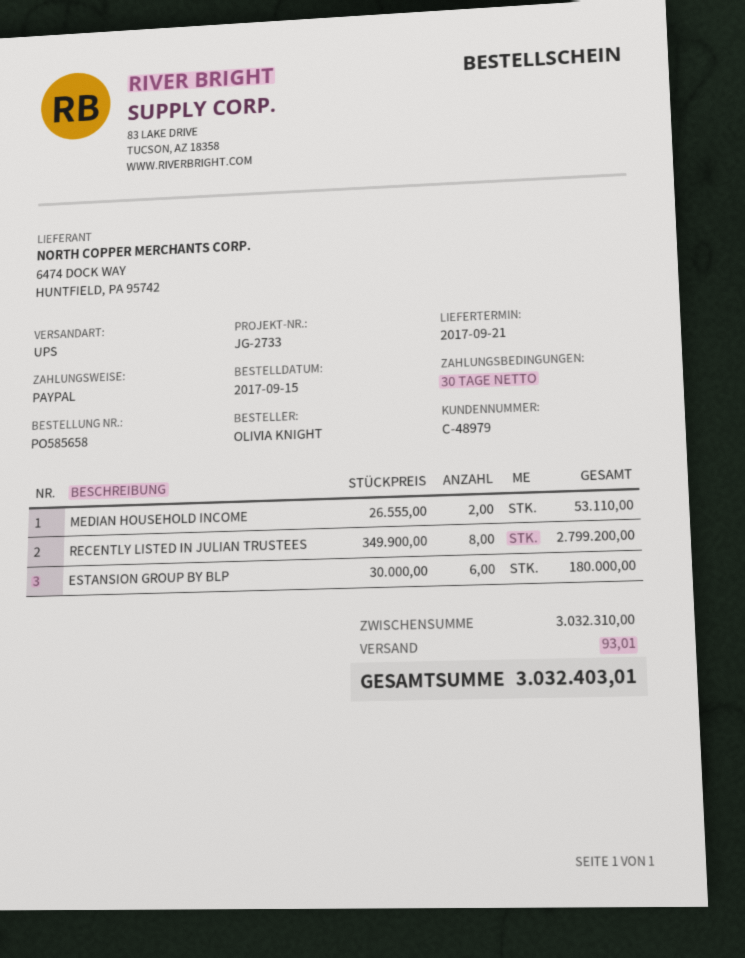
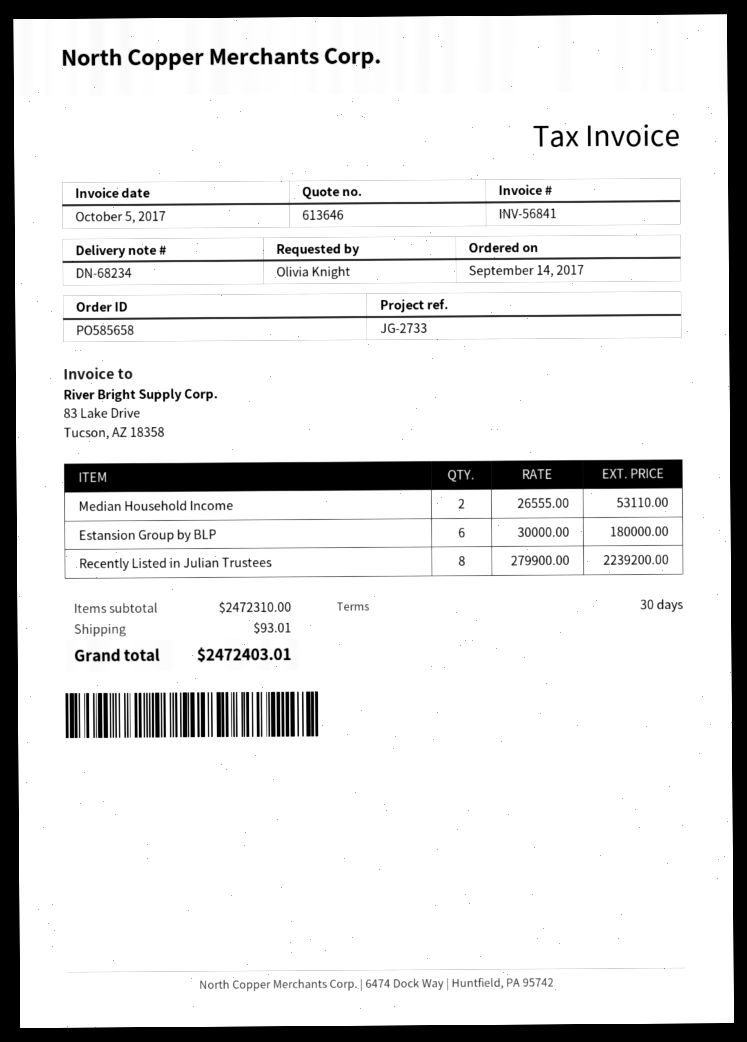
order date: 2017-09-15 -> 2017-09-14
RECENTLY LISTED IN JULIAN TRUSTEES: 8 x 349900.00 = 2799200.00 -> 8 x 279900.00 = 2239200.00
subtotal: 3032310.00 -> 2472310.00
total: 3032403.01 -> 2472403.01

